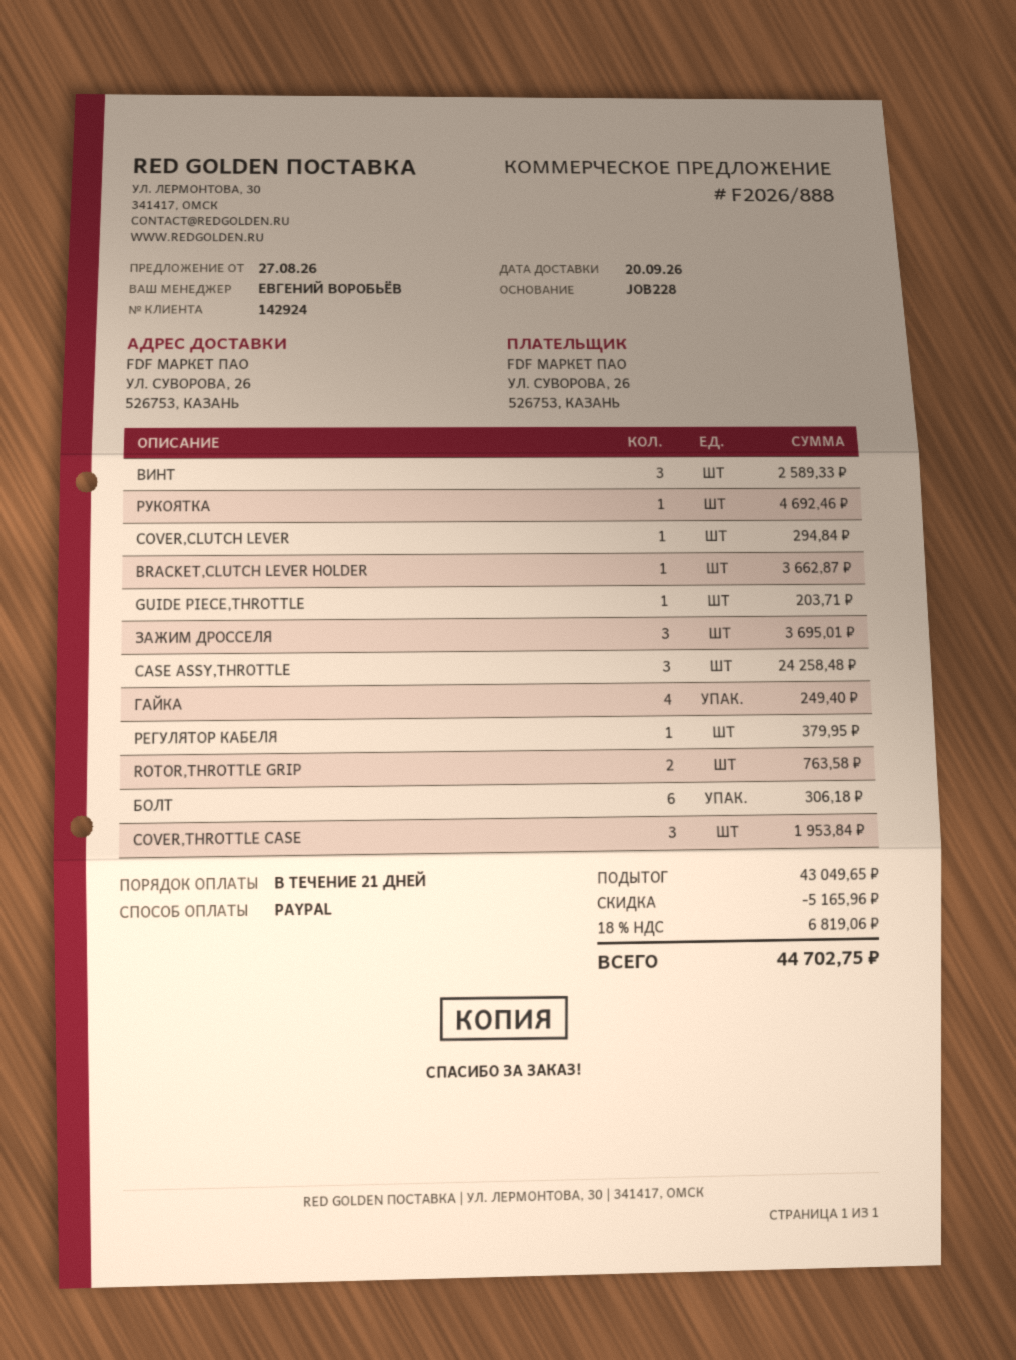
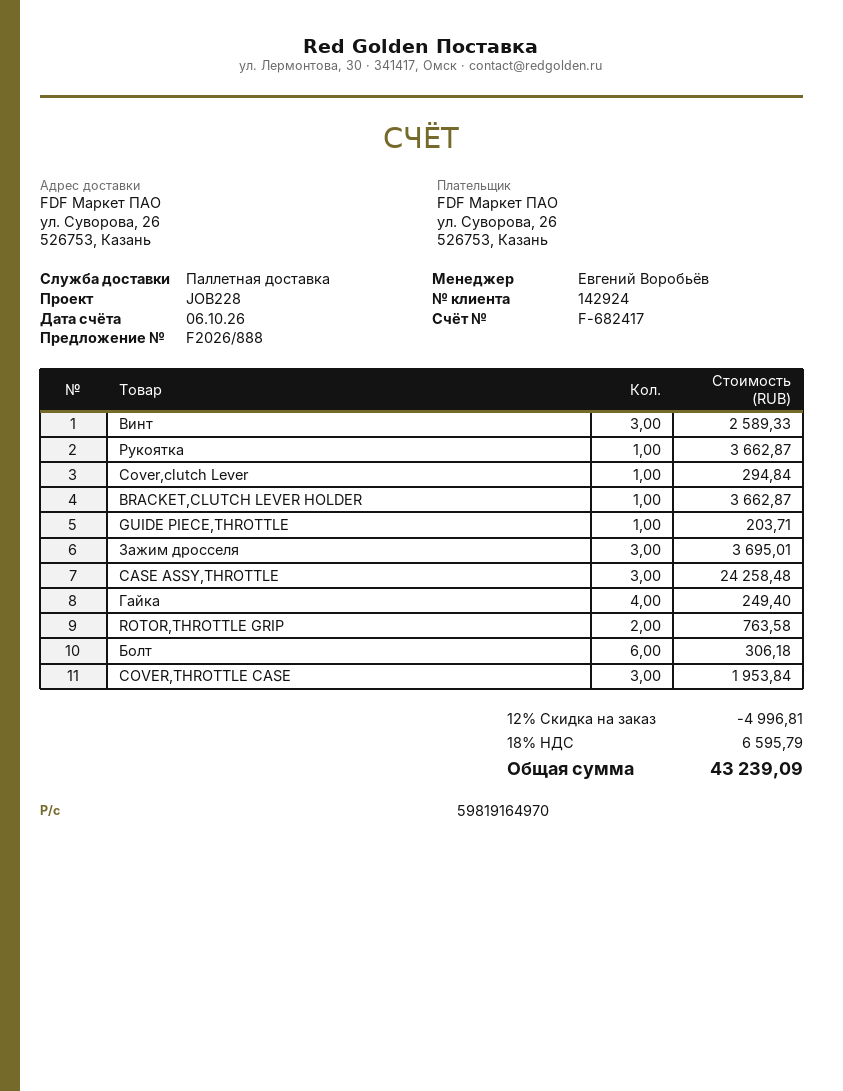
РУКОЯТКА: 1 for 4692.46 -> 1 for 3662.87
РЕГУЛЯТОР КАБЕЛЯ: 1 for 379.95 -> none
discount: 5165.96 -> 4996.81
tax: 18% = 6819.06 -> 18% = 6595.79
total: 44702.75 -> 43239.09

